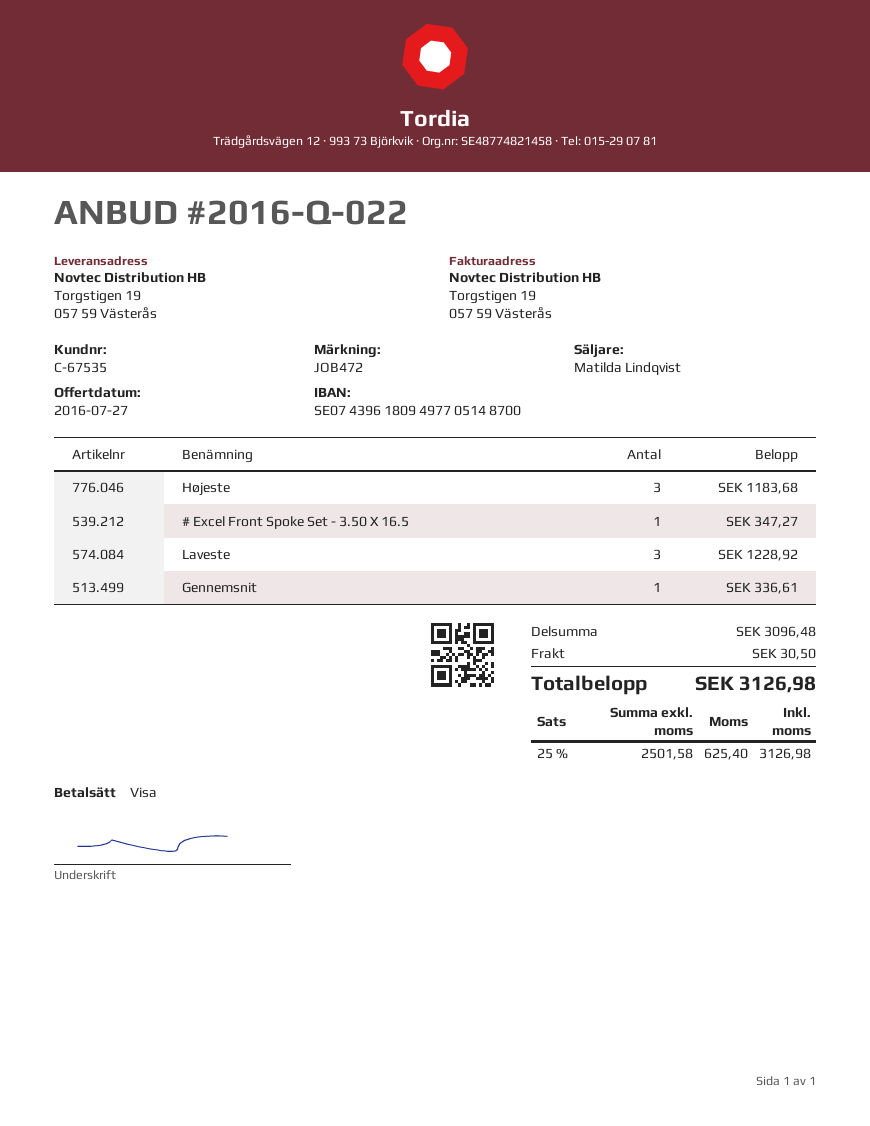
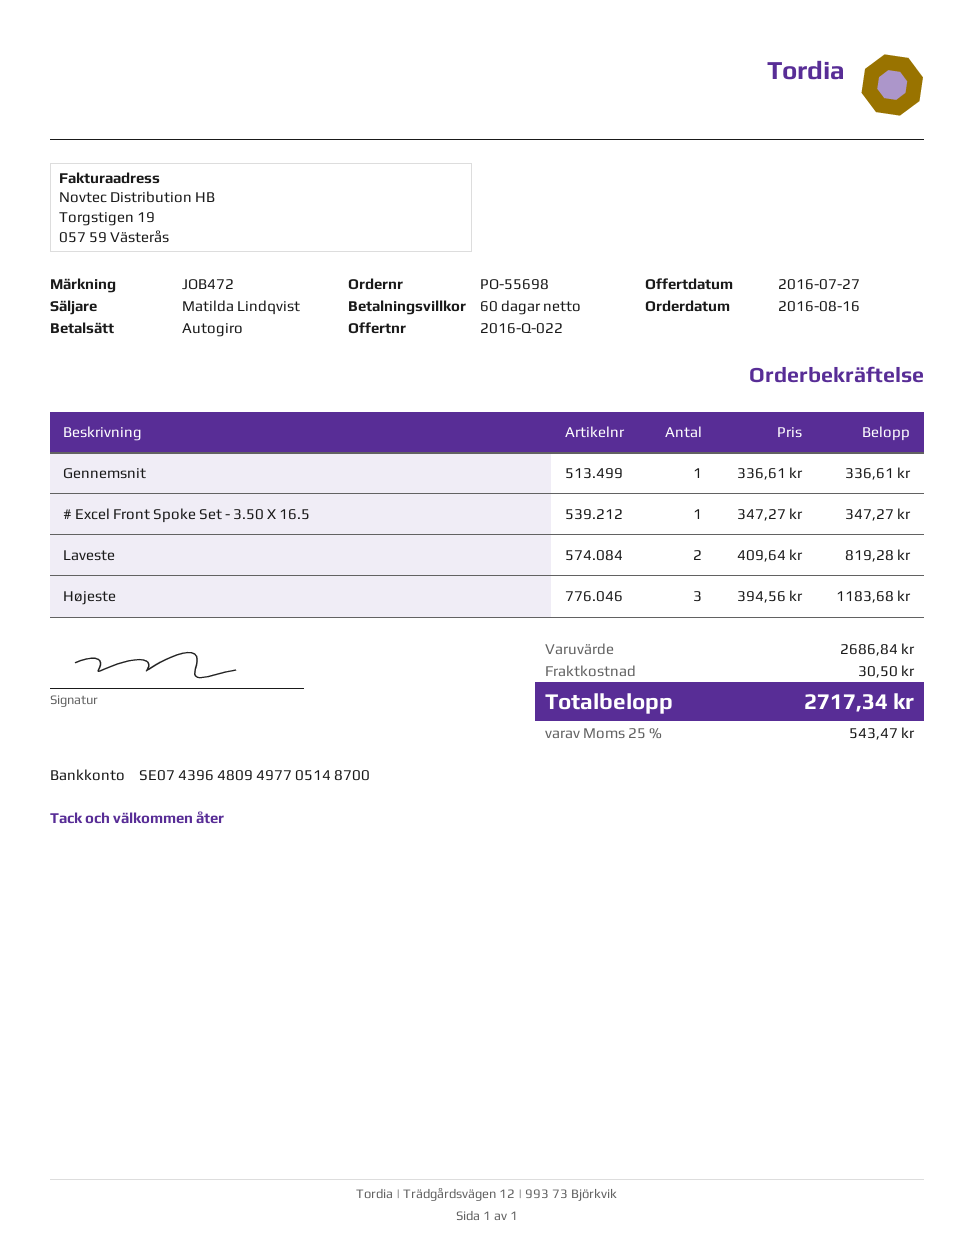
payment method: Visa -> direct debit
bank account: SE0743961809497705148700 -> SE0743964809497705148700
Laveste: 3 for 1228.92 -> 2 for 819.28
subtotal: 3096.48 -> 2686.84
tax: 25% = 625.40 -> 25% = 543.47
total: 3126.98 -> 2717.34

